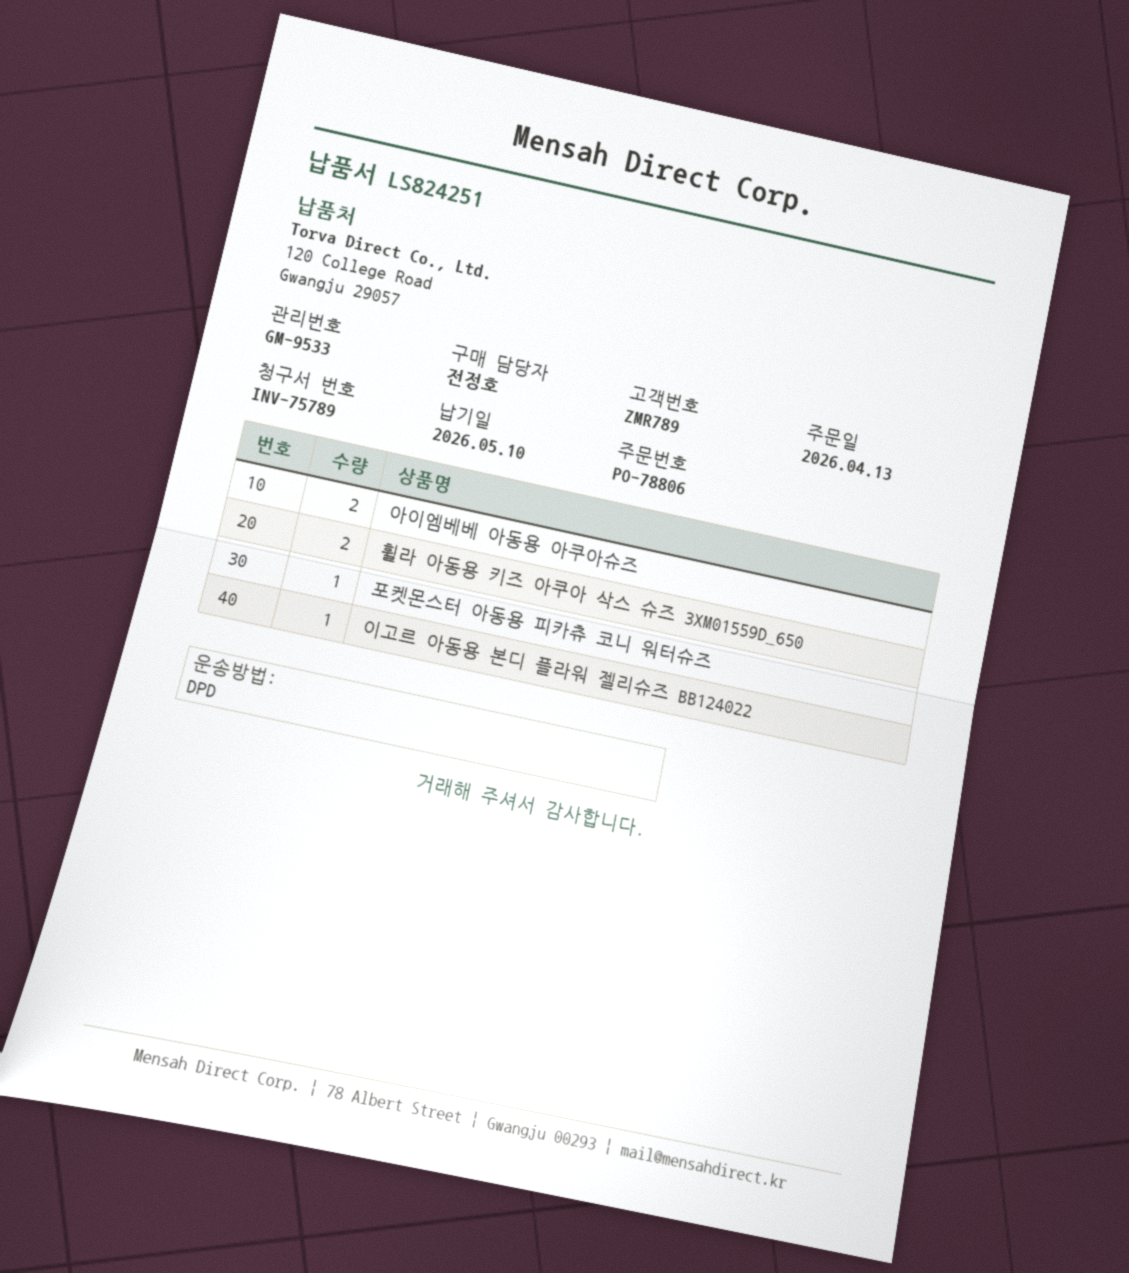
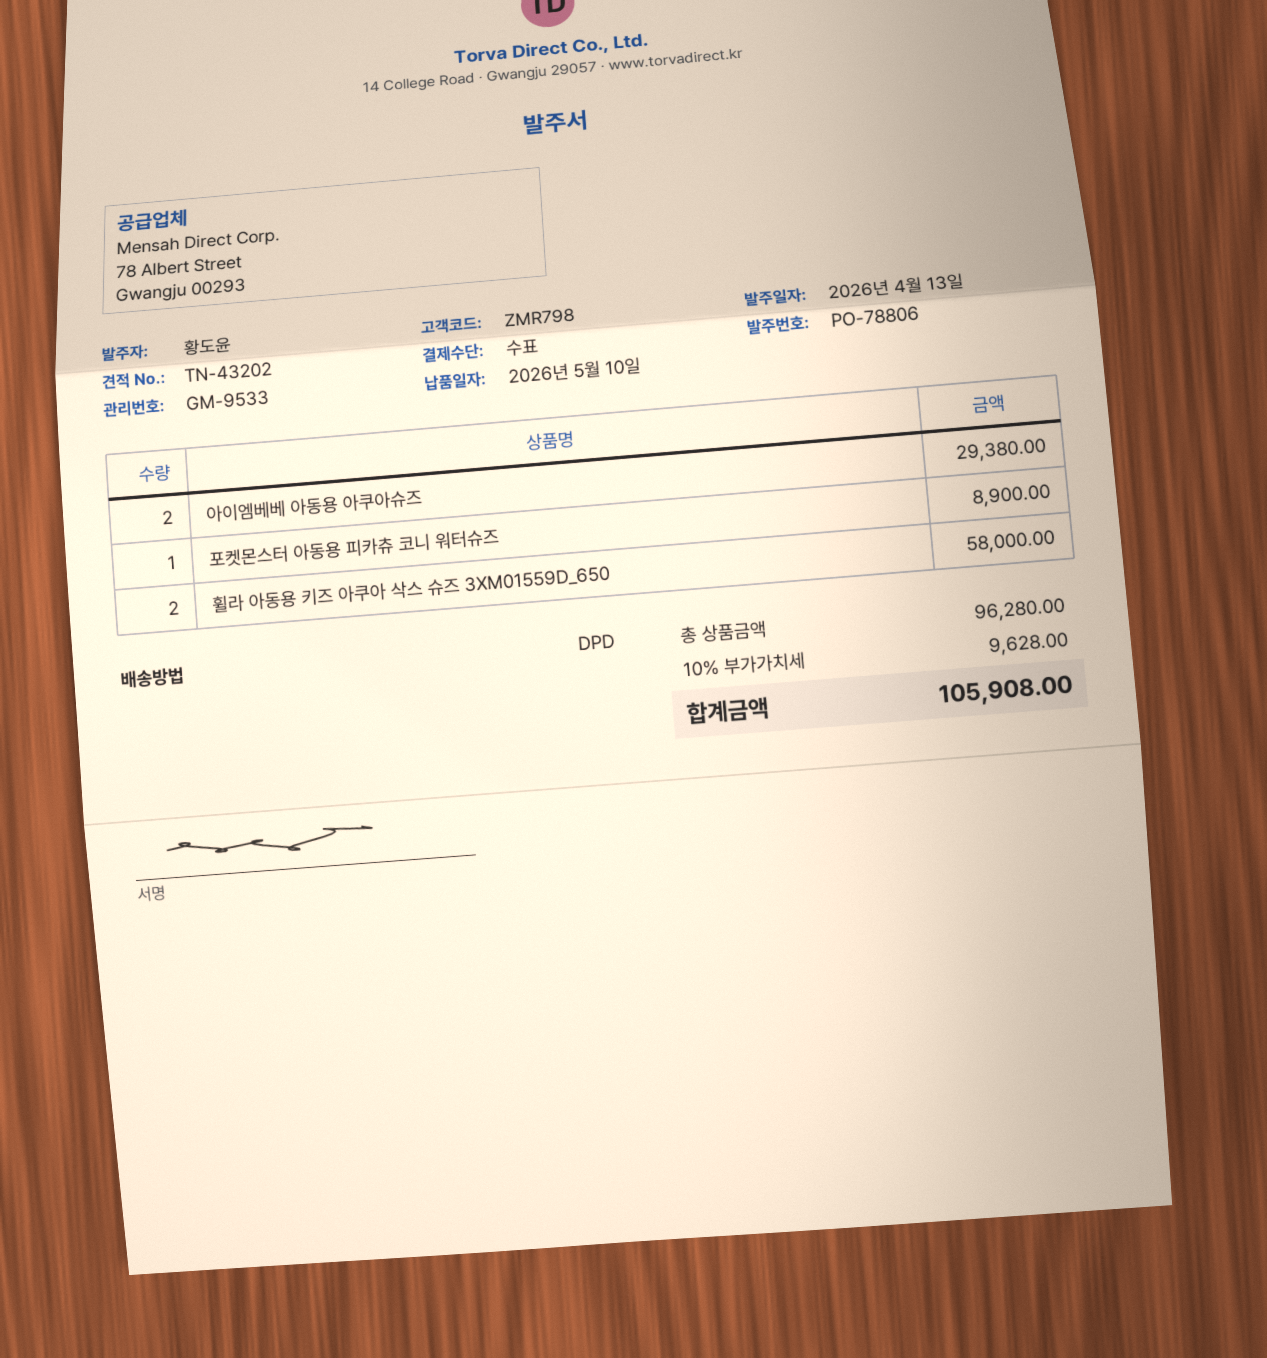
customer number: ZMR789 -> ZMR798
ordered by: 전정호 -> 황도윤
이고르 아동용 본디 플라워 젤리슈즈 BB124022: 1 -> none

